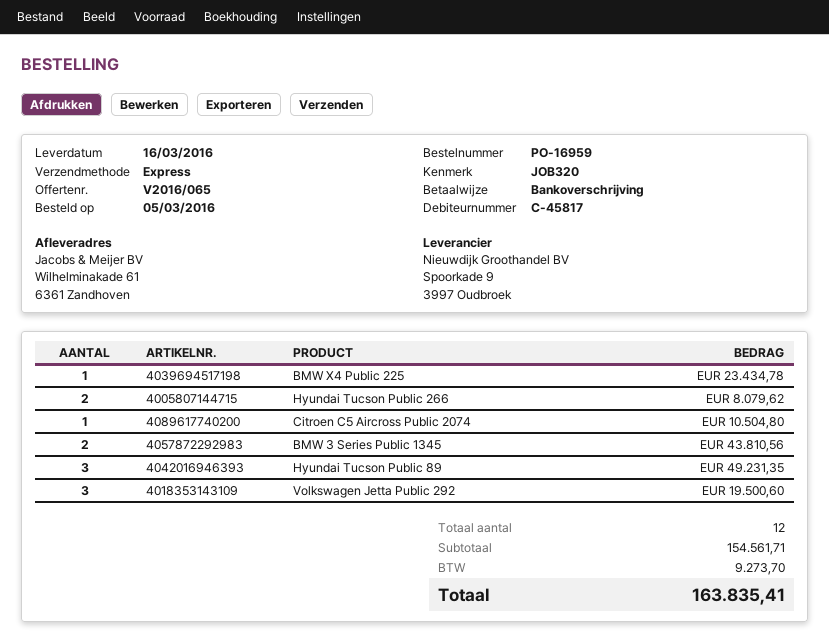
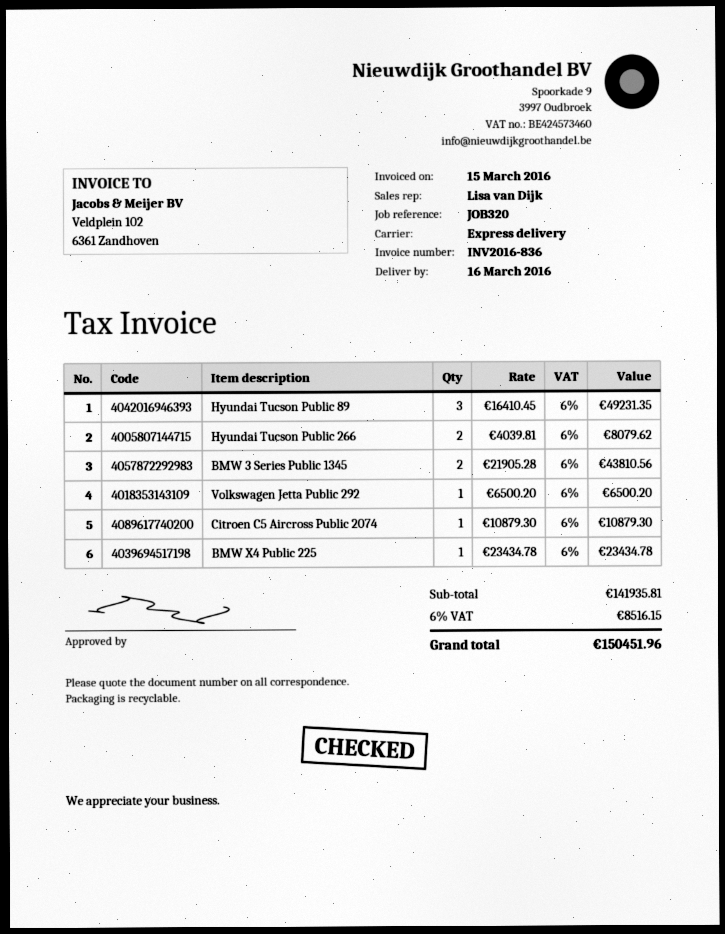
Citroen C5 Aircross Public 2074: 1 for 10504.80 -> 1 for 10879.30
Volkswagen Jetta Public 292: 3 for 19500.60 -> 1 for 6500.20
subtotal: 154561.71 -> 141935.81
tax: 9273.70 -> 8516.15
total: 163835.41 -> 150451.96

